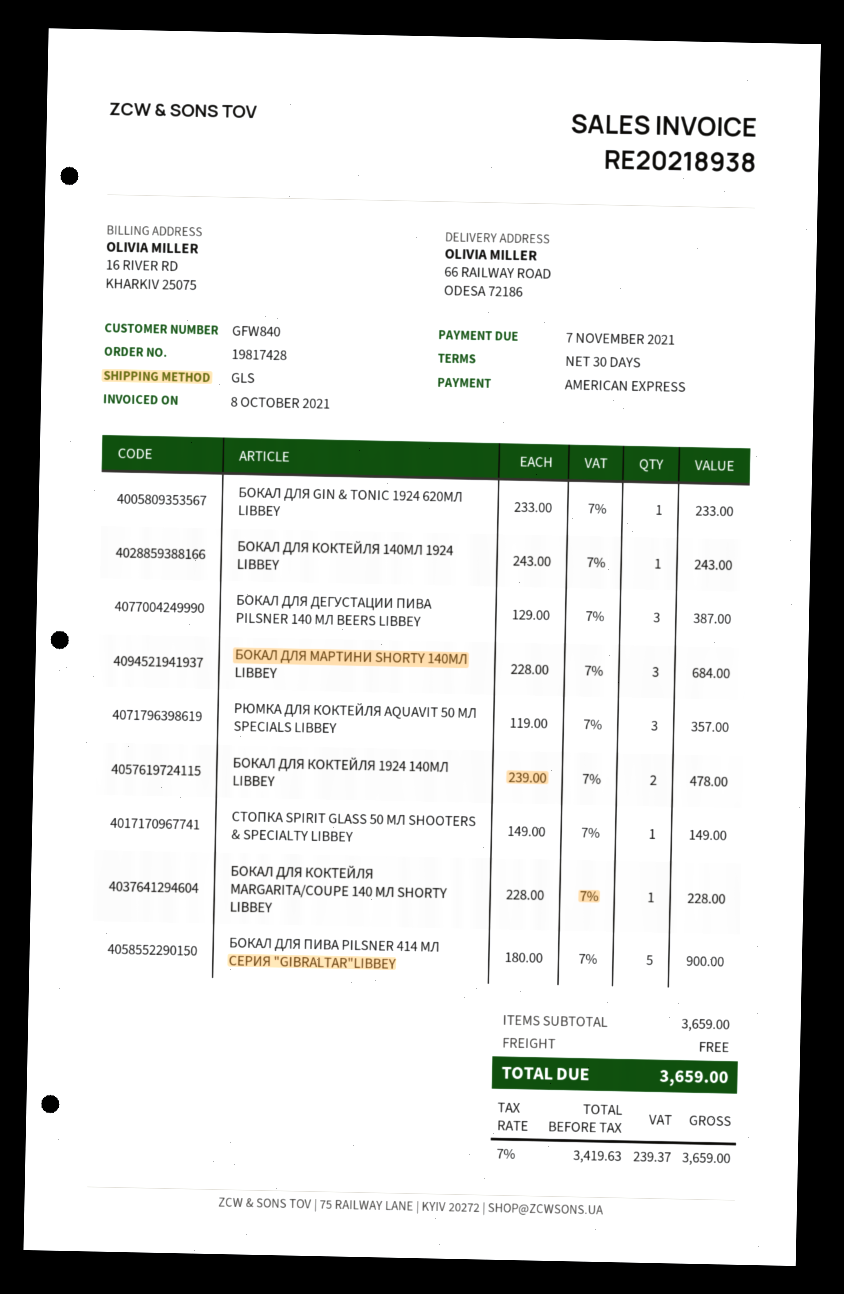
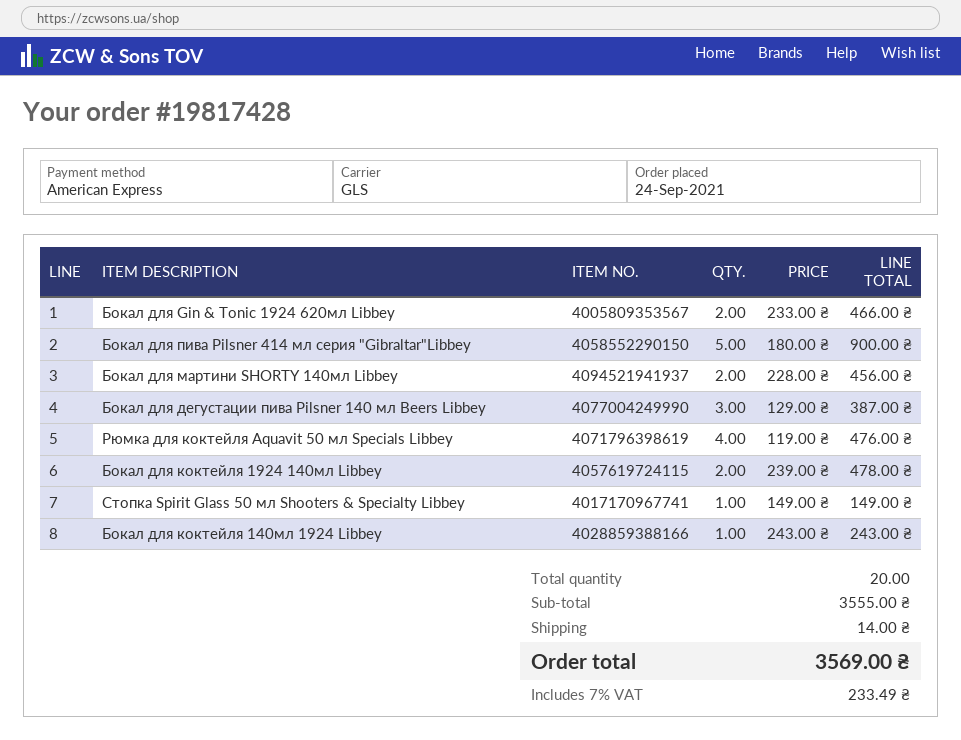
БОКАЛ ДЛЯ GIN & TONIC 1924 620МЛ LIBBEY: 1 x 233.00 = 233.00 -> 2 x 233.00 = 466.00
БОКАЛ ДЛЯ МАРТИНИ SHORTY 140МЛ LIBBEY: 3 x 228.00 = 684.00 -> 2 x 228.00 = 456.00
РЮМКА ДЛЯ КОКТЕЙЛЯ AQUAVIT 50 МЛ SPECIALS LIBBEY: 3 x 119.00 = 357.00 -> 4 x 119.00 = 476.00
БОКАЛ ДЛЯ КОКТЕЙЛЯ MARGARITA/COUPE 140 МЛ SHORTY LIBBEY: 1 x 228.00 = 228.00 -> none
subtotal: 3659.00 -> 3555.00
shipping: 0.00 -> 14.00
tax: 7% = 239.37 -> 7% = 233.49
total: 3659.00 -> 3569.00

